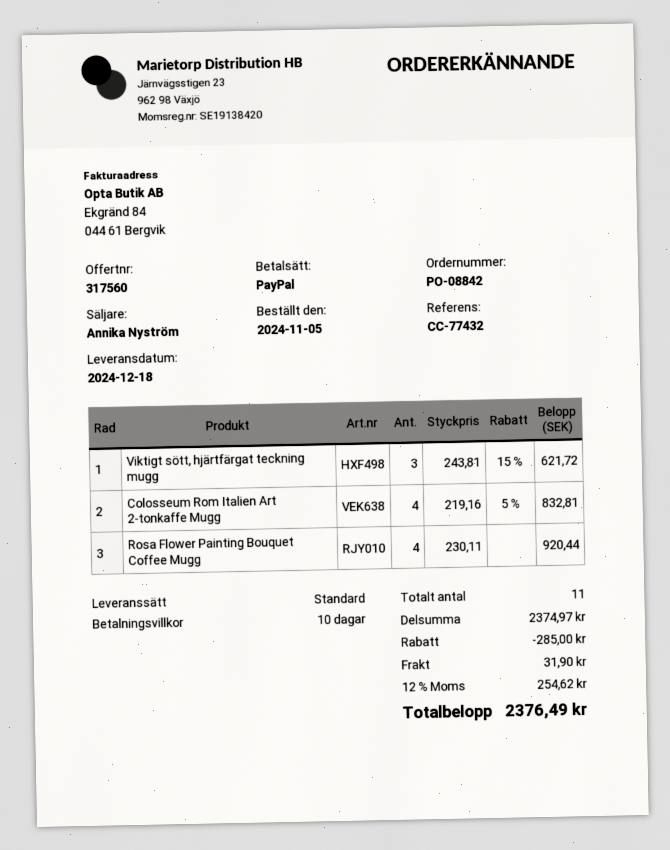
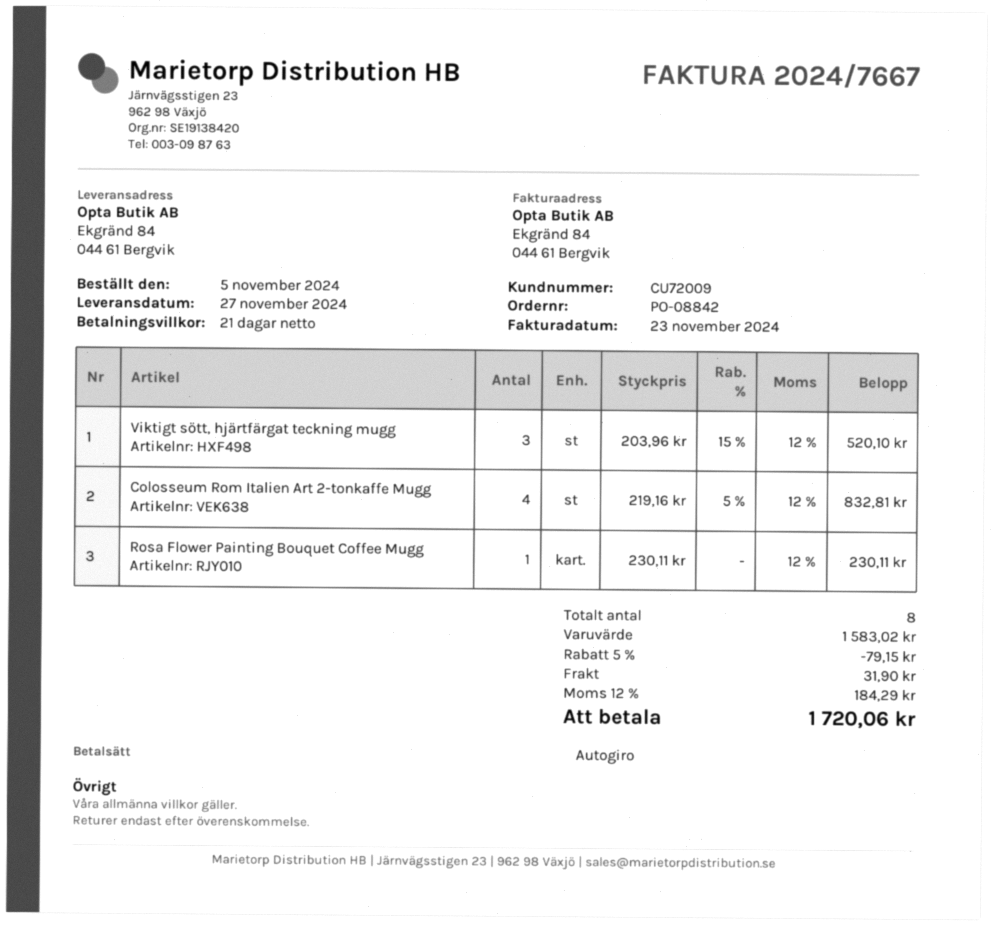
delivery date: 2024-12-18 -> 2024-11-27
payment terms: 10 days -> 21 days
payment method: PayPal -> direct debit
Viktigt sött, hjärtfärgat teckning mugg: 3 x 243.81 - 15% = 621.72 -> 3 x 203.96 - 15% = 520.10
Rosa Flower Painting Bouquet Coffee Mugg: 4 x 230.11 = 920.44 -> 1 x 230.11 = 230.11
total quantity: 11 -> 8
subtotal: 2374.97 -> 1583.02
discount: 285.00 -> 79.15
tax: 12% = 254.62 -> 12% = 184.29
total: 2376.49 -> 1720.06

